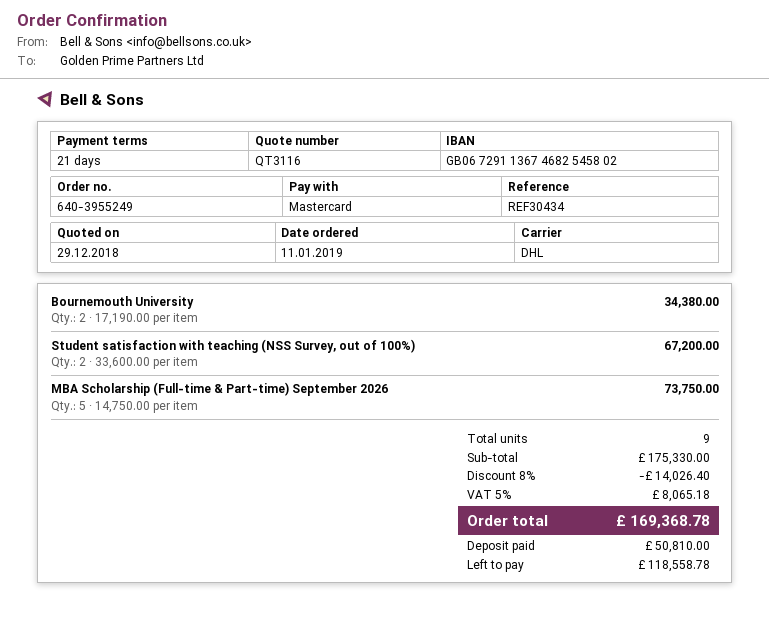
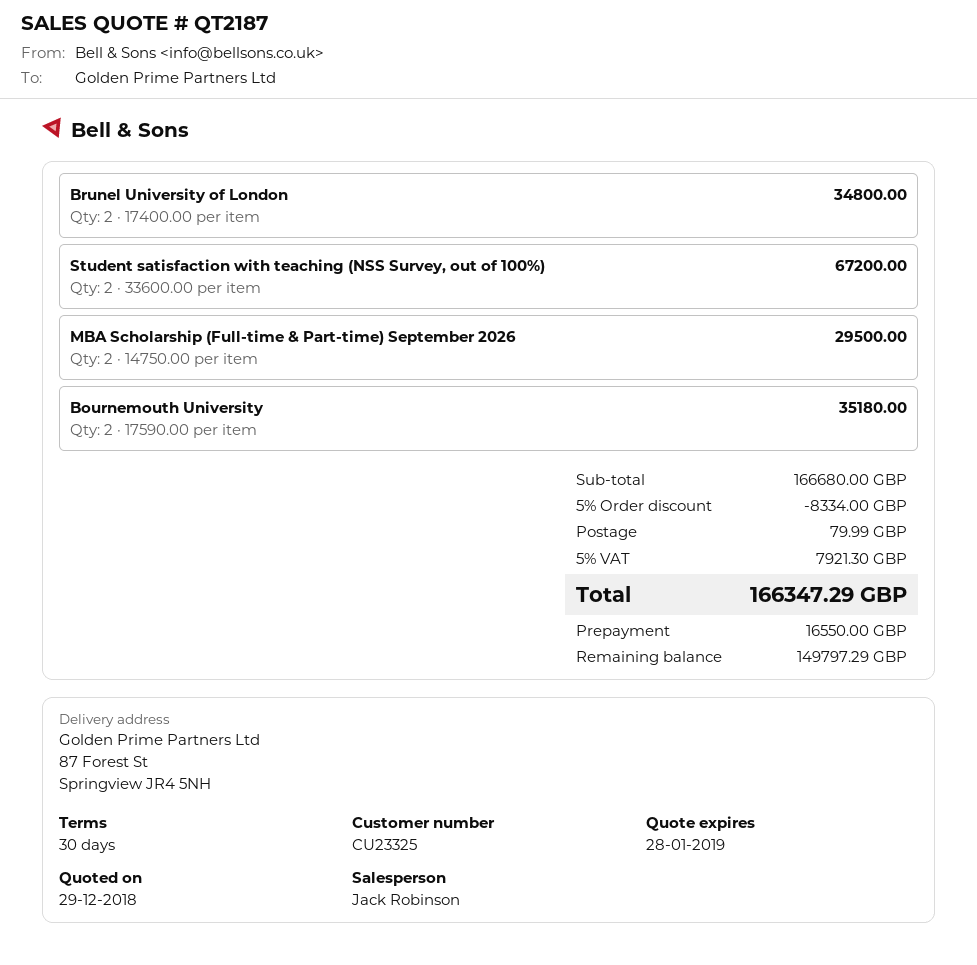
quote number: QT3116 -> QT2187
payment terms: 21 days -> 30 days
Bournemouth University: 2 x 17190.00 = 34380.00 -> 2 x 17590.00 = 35180.00
MBA Scholarship (Full-time & Part-time) September 2026: 5 x 14750.00 = 73750.00 -> 2 x 14750.00 = 29500.00
Brunel University of London: none -> 2 x 17400.00 = 34800.00
subtotal: 175330.00 -> 166680.00
discount: 8% = 14026.40 -> 5% = 8334.00
shipping: none -> 79.99
tax: 5% = 8065.18 -> 5% = 7921.30
total: 169368.78 -> 166347.29
deposit: 50810.00 -> 16550.00
balance: 118558.78 -> 149797.29

